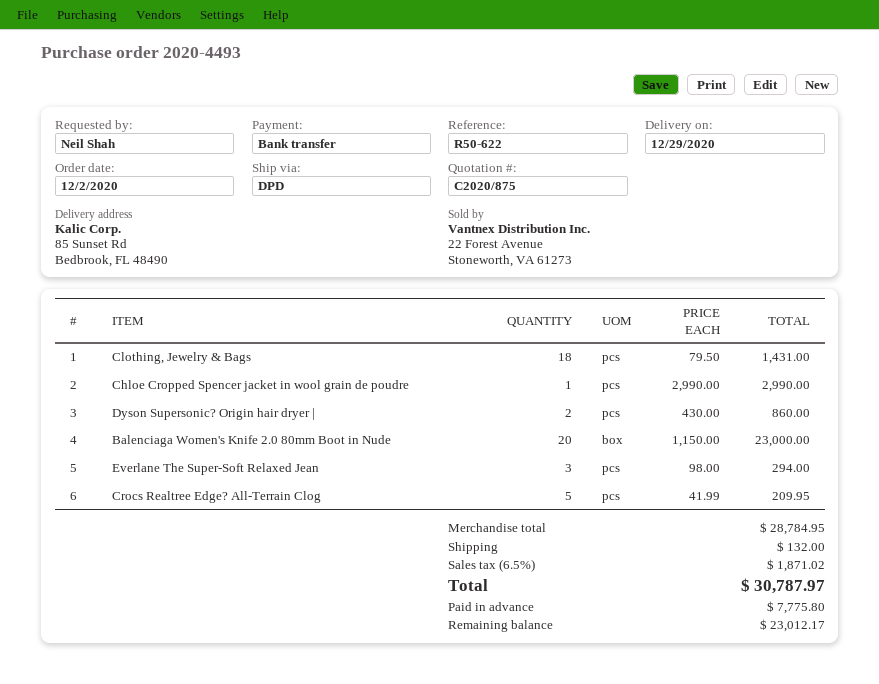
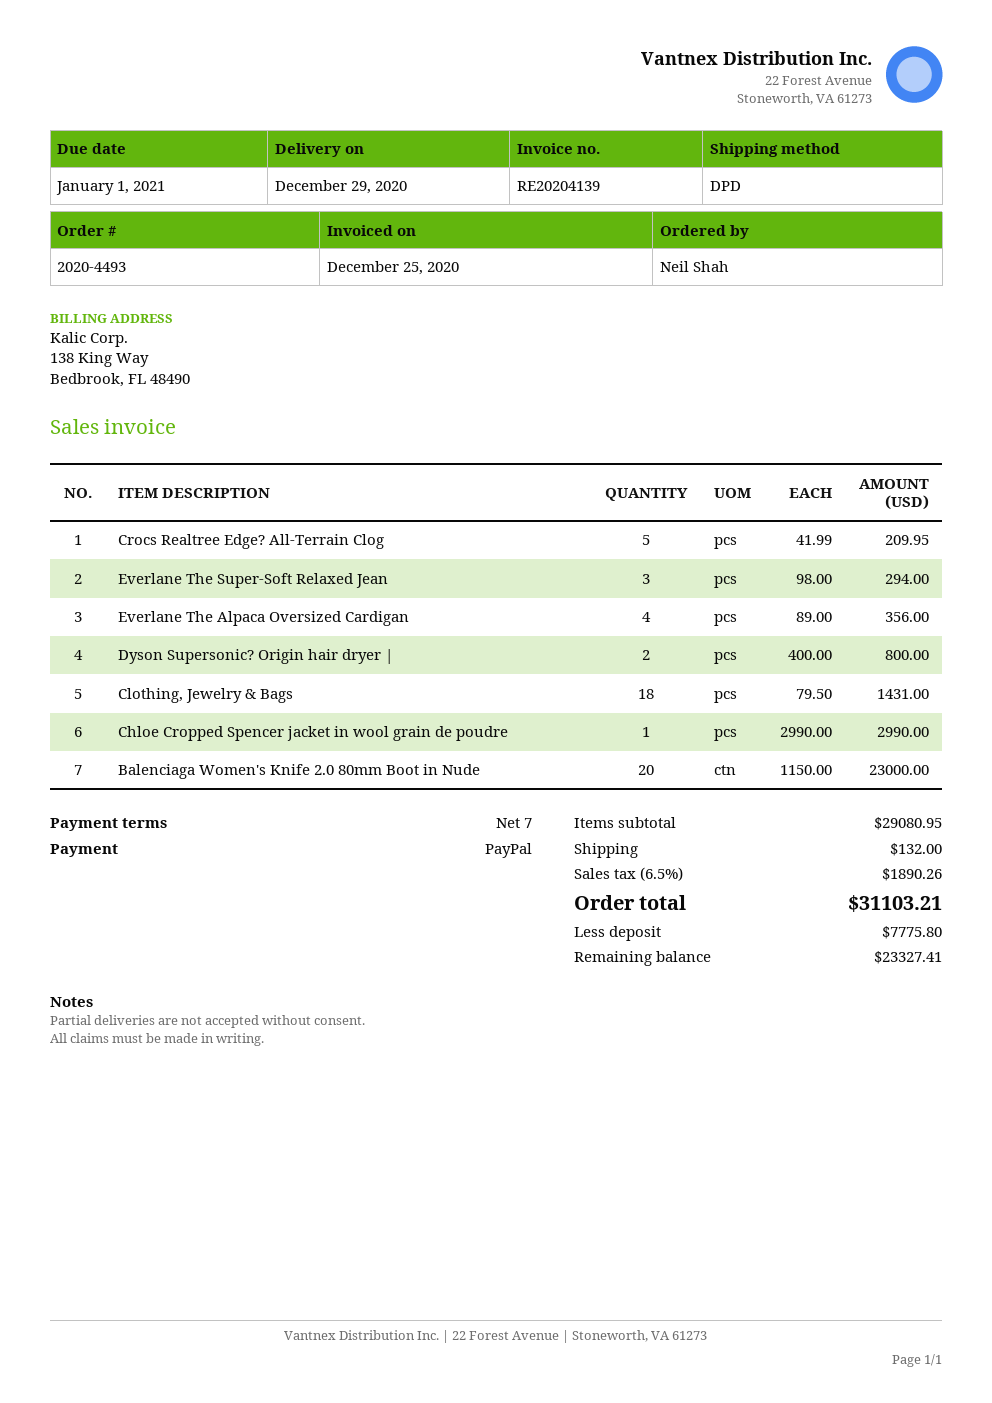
payment method: bank transfer -> PayPal
Dyson Supersonic? Origin hair dryer |: 2 x 430.00 = 860.00 -> 2 x 400.00 = 800.00
Everlane The Alpaca Oversized Cardigan: none -> 4 x 89.00 = 356.00
subtotal: 28784.95 -> 29080.95
tax: 6.5% = 1871.02 -> 6.5% = 1890.26
total: 30787.97 -> 31103.21
balance: 23012.17 -> 23327.41

